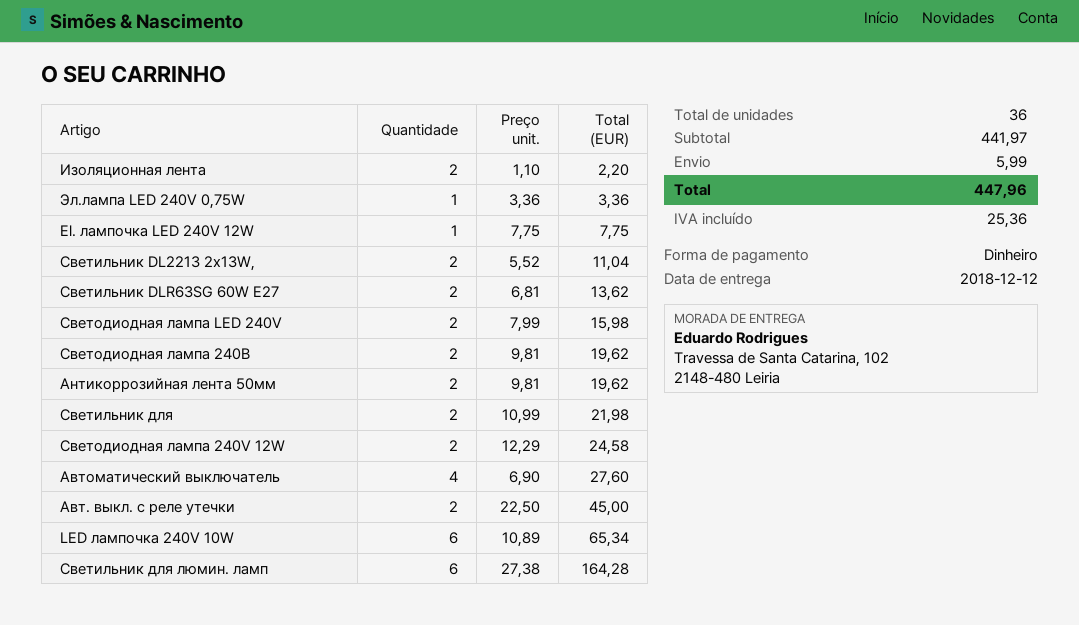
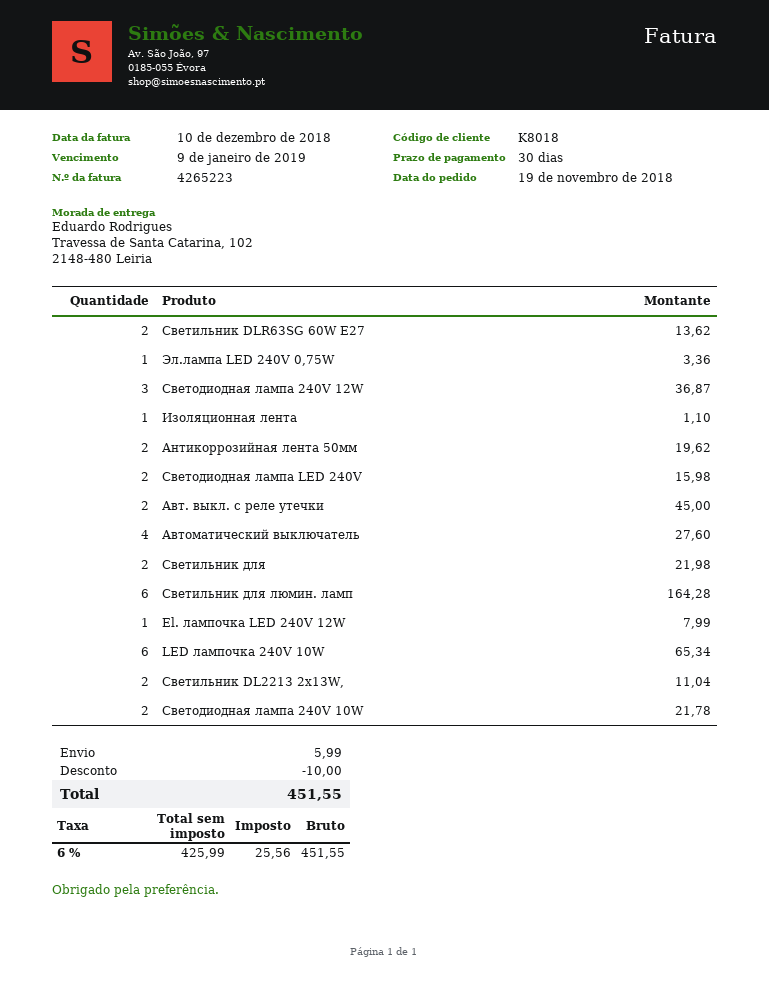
Изоляционная лента: 2 for 2.20 -> 1 for 1.10
El. лампочка LED 240V 12W: 1 for 7.75 -> 1 for 7.99
Светодиодная лампа 240В: 2 for 19.62 -> none
Светодиодная лампа 240V 12W: 2 for 24.58 -> 3 for 36.87
Светодиодная лампа 240V 10W: none -> 2 for 21.78
discount: none -> 10.00
tax: 25.36 -> 25.56
total: 447.96 -> 451.55

